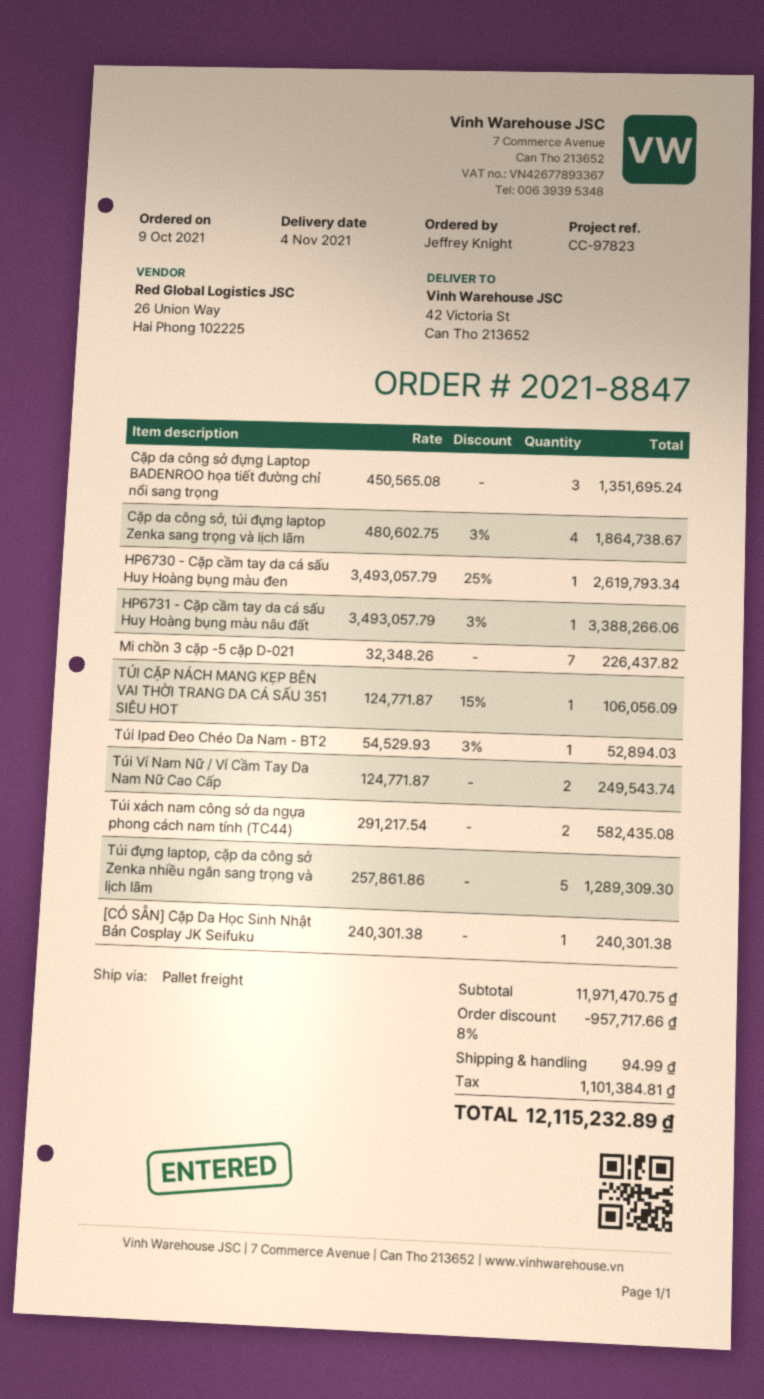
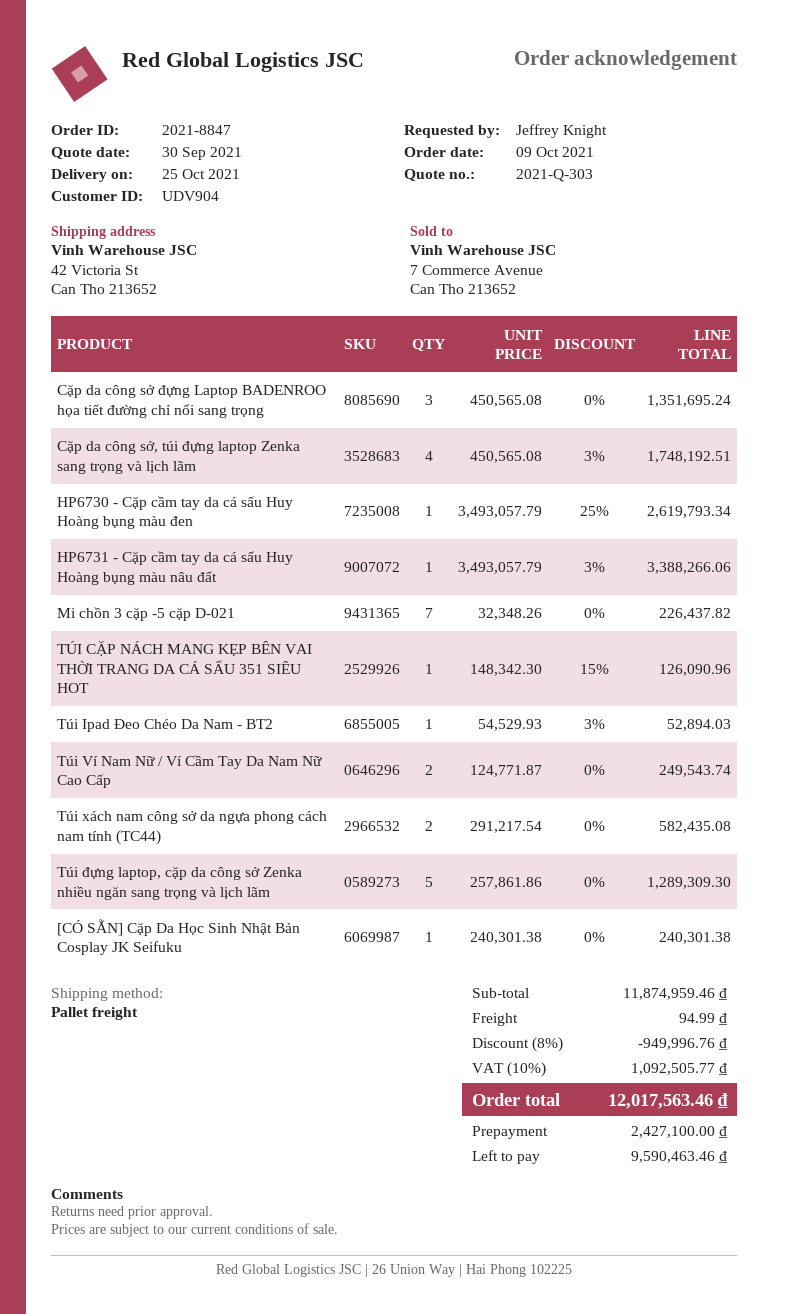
delivery date: 2021-11-04 -> 2021-10-25
Cặp da công sở, túi đựng laptop Zenka sang trọng và lịch lãm: 4 x 480602.75 - 3% = 1864738.67 -> 4 x 450565.08 - 3% = 1748192.51
TÚI CẶP NÁCH MANG KẸP BÊN VAI THỜI TRANG DA CÁ SẤU 351 SIÊU HOT: 1 x 124771.87 - 15% = 106056.09 -> 1 x 148342.30 - 15% = 126090.96
subtotal: 11971470.75 -> 11874959.46
discount: 8% = 957717.66 -> 8% = 949996.76
tax: 1101384.81 -> 1092505.77
total: 12115232.89 -> 12017563.46

